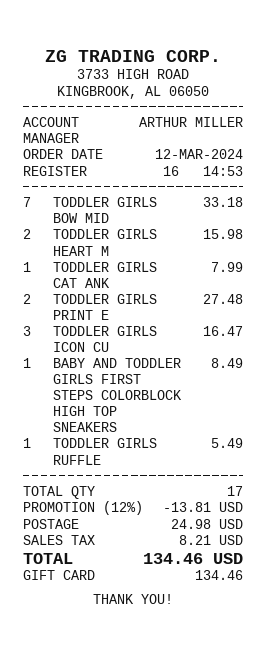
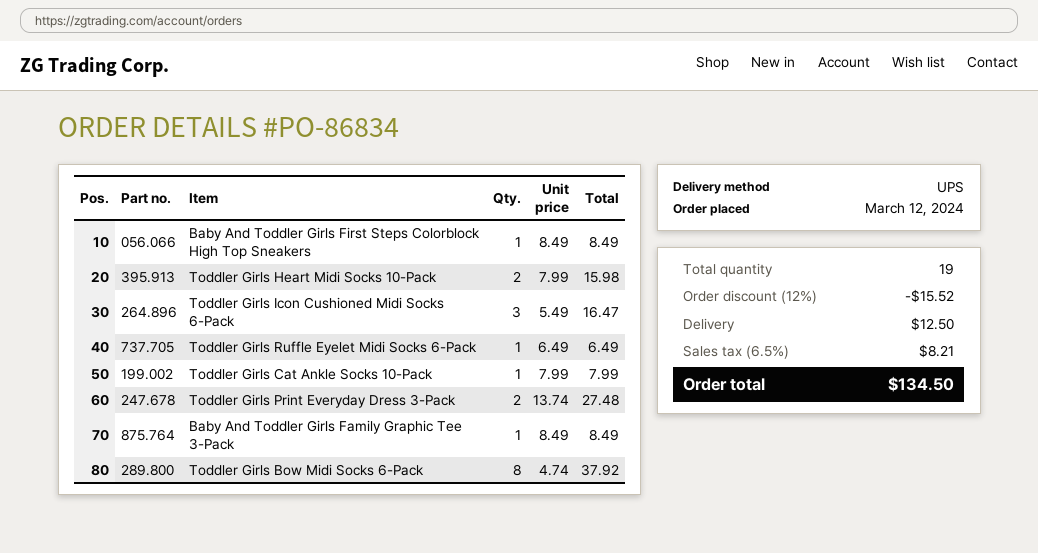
TODDLER GIRLS BOW MID: 7 for 33.18 -> 8 for 37.92
TODDLER GIRLS RUFFLE: 1 for 5.49 -> 1 for 6.49
Baby And Toddler Girls Family Graphic Tee 3-Pack: none -> 1 for 8.49
total quantity: 17 -> 19
discount: 12% = 13.81 -> 12% = 15.52
shipping: 24.98 -> 12.50
total: 134.46 -> 134.50

